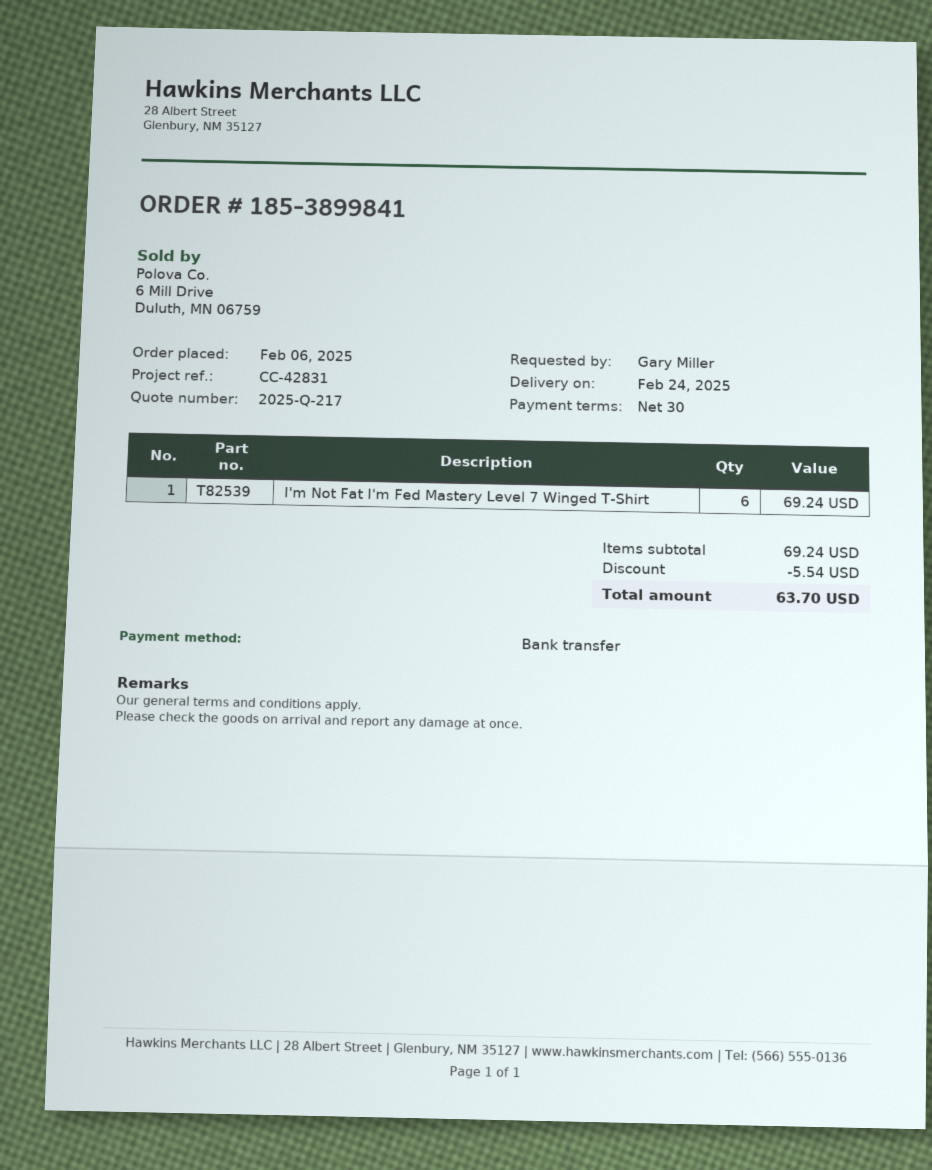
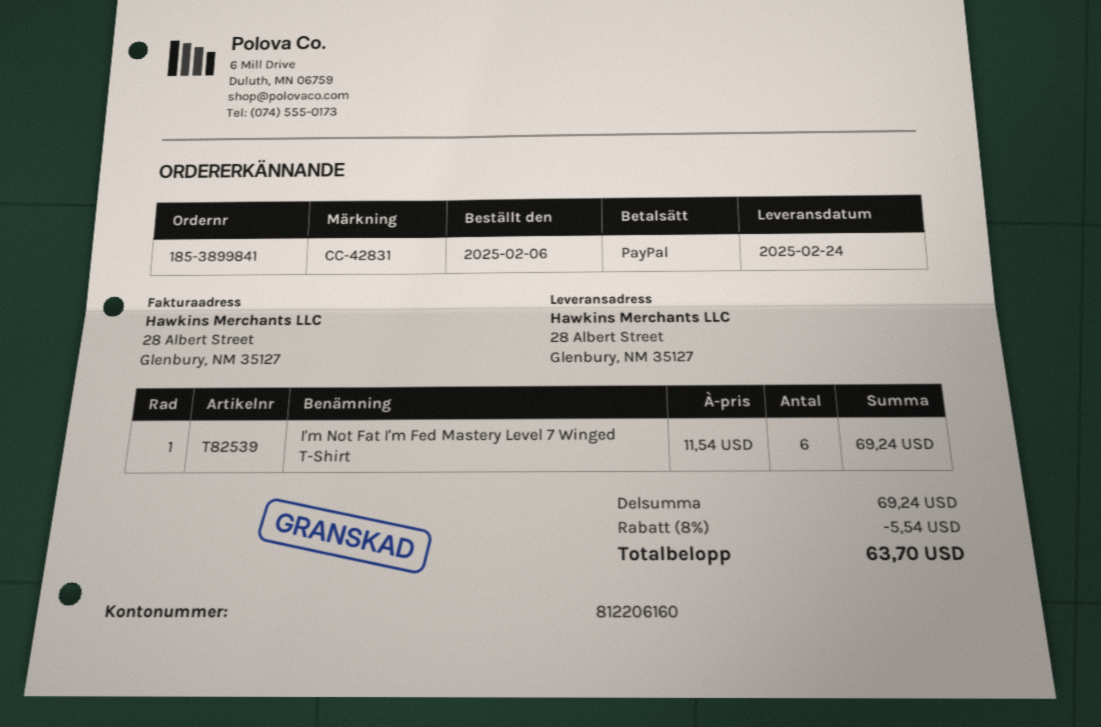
payment method: bank transfer -> PayPal

